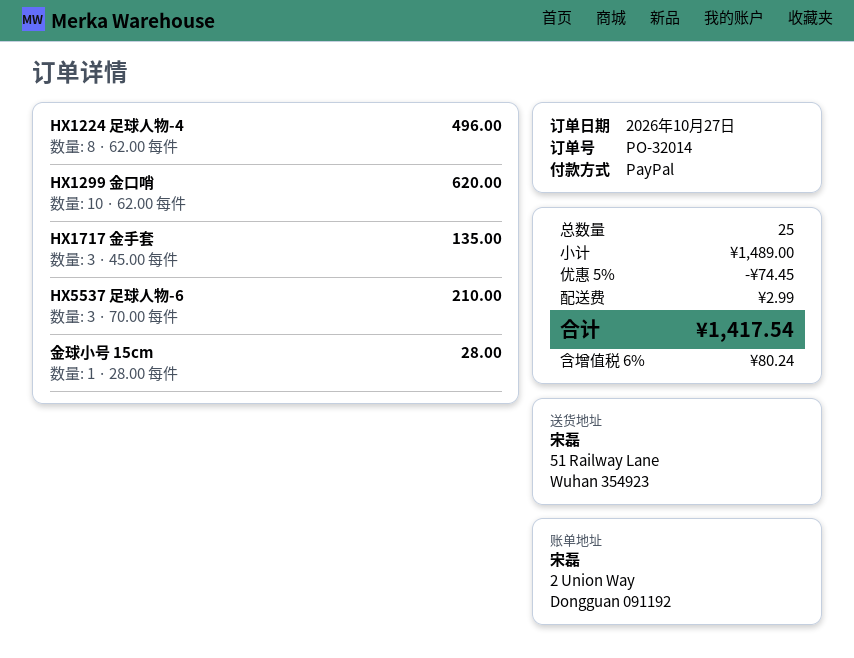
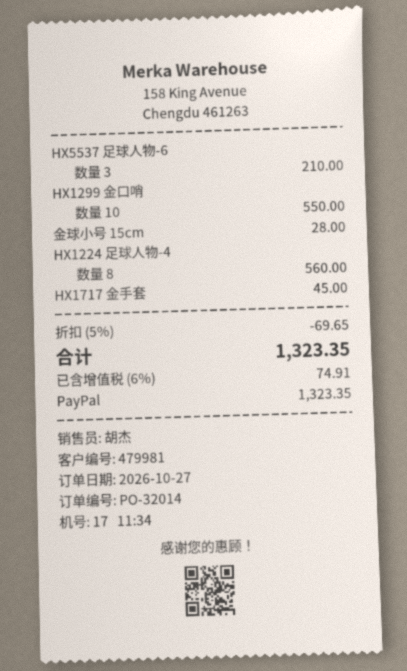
HX1224 足球人物-4: 8 for 496.00 -> 8 for 560.00
HX1299 金口哨: 10 for 620.00 -> 10 for 550.00
HX1717 金手套: 3 for 135.00 -> 1 for 45.00
discount: 5% = 74.45 -> 5% = 69.65
shipping: 2.99 -> none
tax: 6% = 80.24 -> 6% = 74.91
total: 1417.54 -> 1323.35

